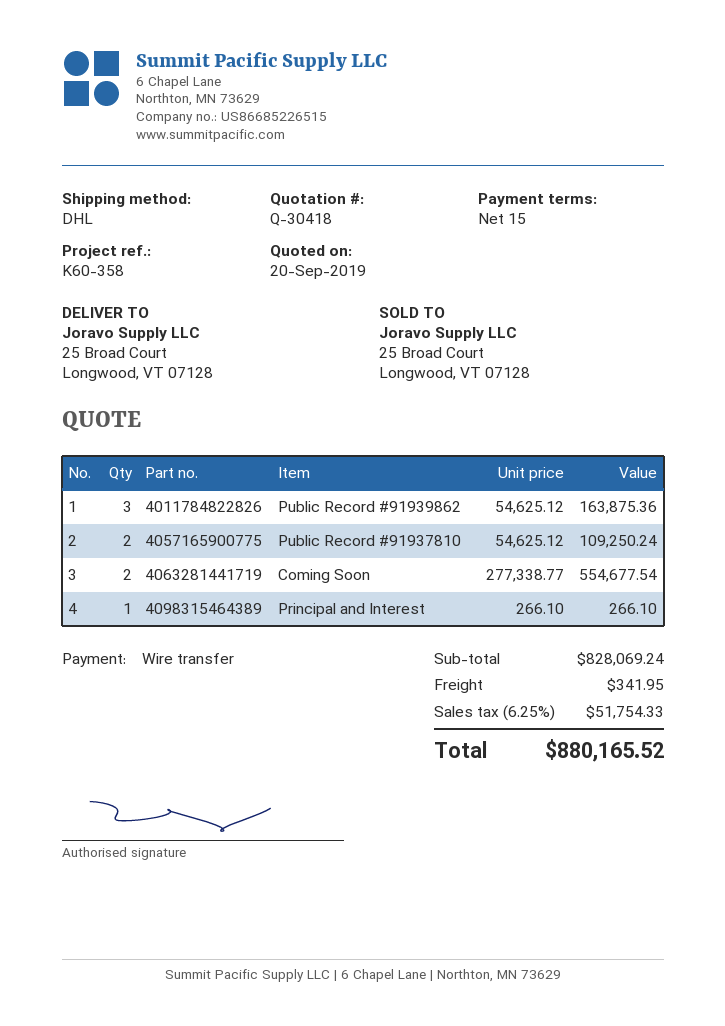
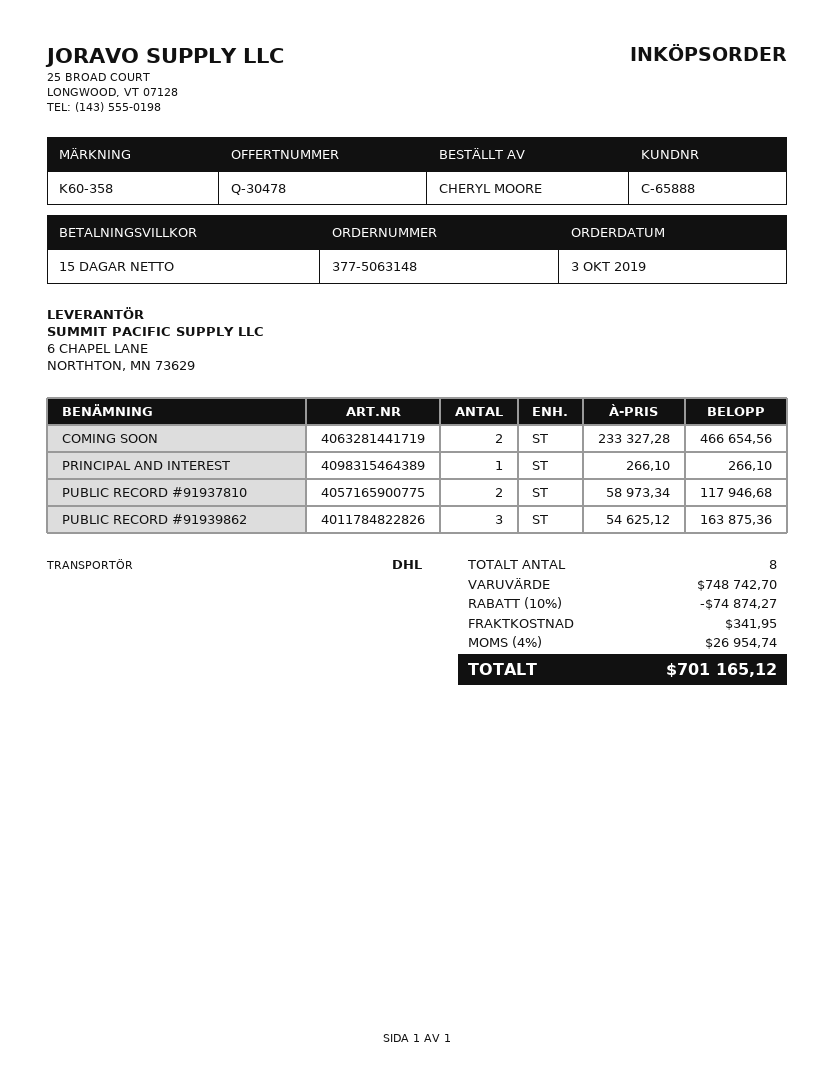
quote number: Q-30418 -> Q-30478
Public Record #91937810: 2 x 54625.12 = 109250.24 -> 2 x 58973.34 = 117946.68
Coming Soon: 2 x 277338.77 = 554677.54 -> 2 x 233327.28 = 466654.56
subtotal: 828069.24 -> 748742.70
discount: none -> 10% = 74874.27
tax: 6.25% = 51754.33 -> 4% = 26954.74
total: 880165.52 -> 701165.12

